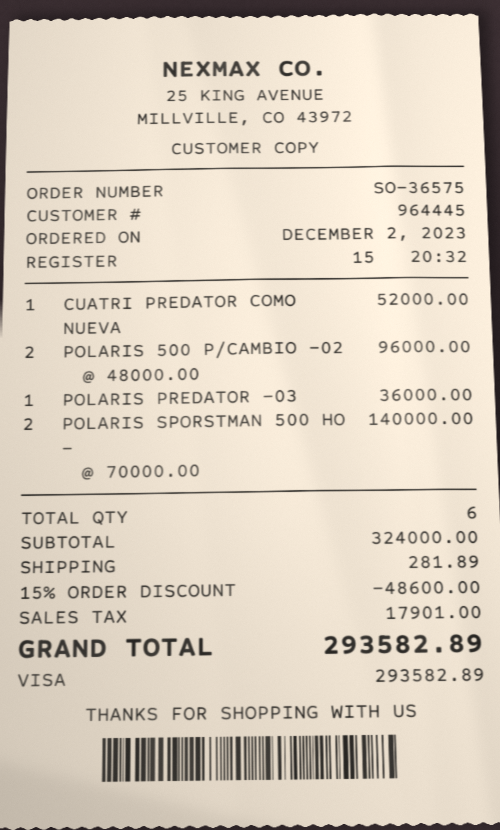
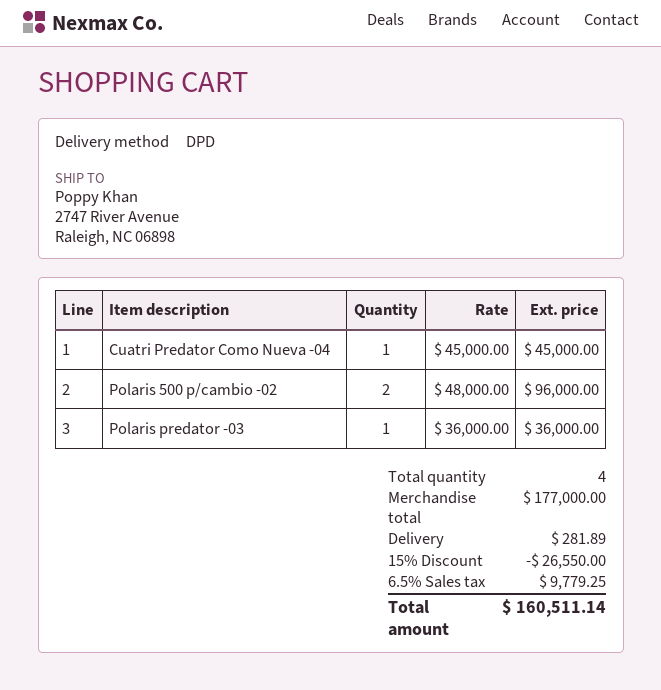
CUATRI PREDATOR COMO NUEVA: 1 x 52000.00 = 52000.00 -> 1 x 45000.00 = 45000.00
POLARIS SPORSTMAN 500 HO -: 2 x 70000.00 = 140000.00 -> none
total quantity: 6 -> 4
subtotal: 324000.00 -> 177000.00
discount: 15% = 48600.00 -> 15% = 26550.00
tax: 17901.00 -> 9779.25
total: 293582.89 -> 160511.14

